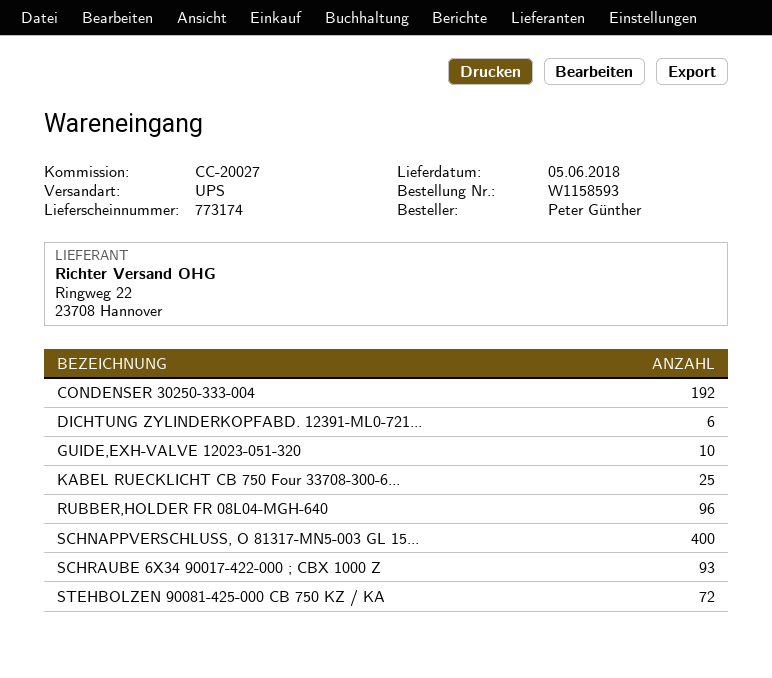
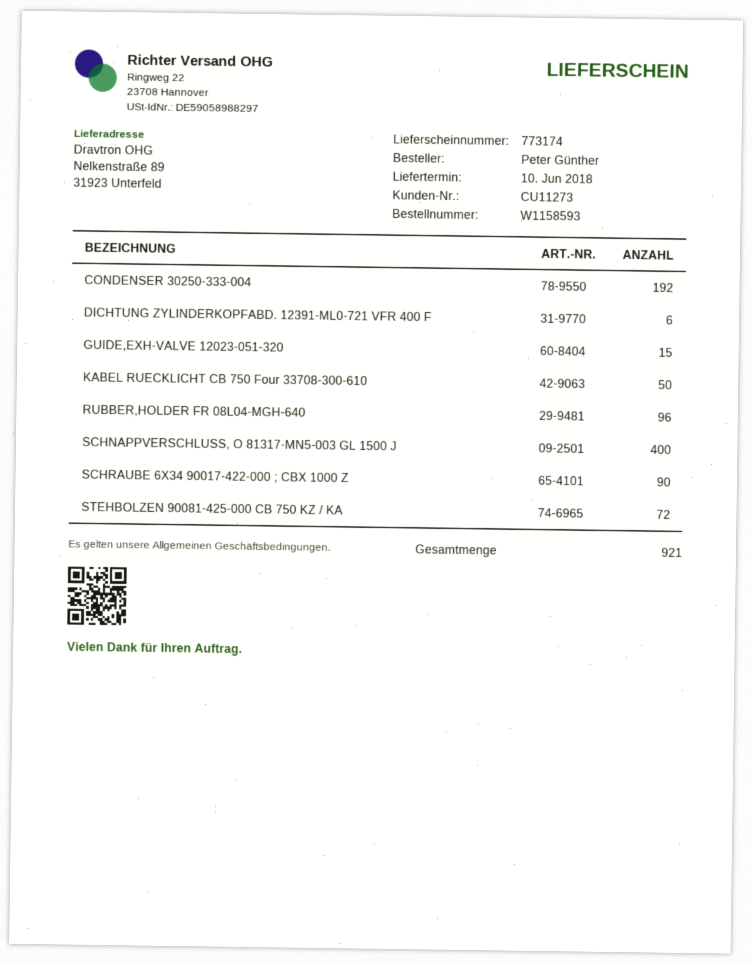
delivery date: 2018-06-05 -> 2018-06-10
GUIDE,EXH-VALVE 12023-051-320: 10 -> 15
KABEL RUECKLICHT CB 750 Four 33708-300-6...: 25 -> 50
SCHRAUBE 6X34 90017-422-000 ; CBX 1000 Z: 93 -> 90

